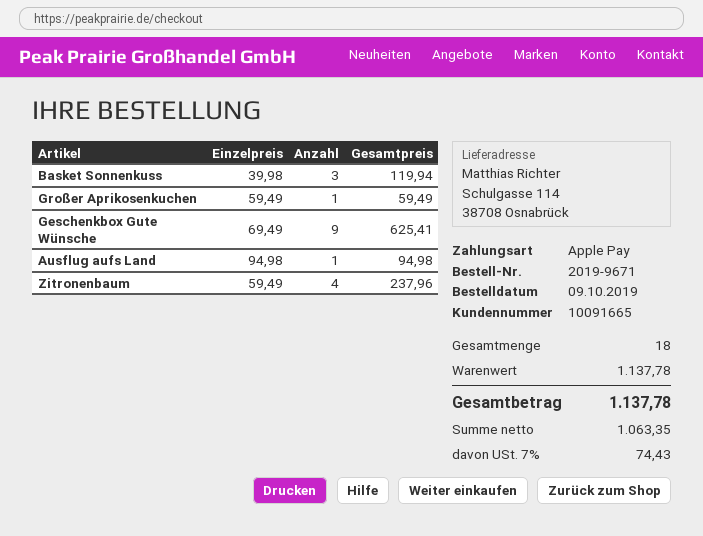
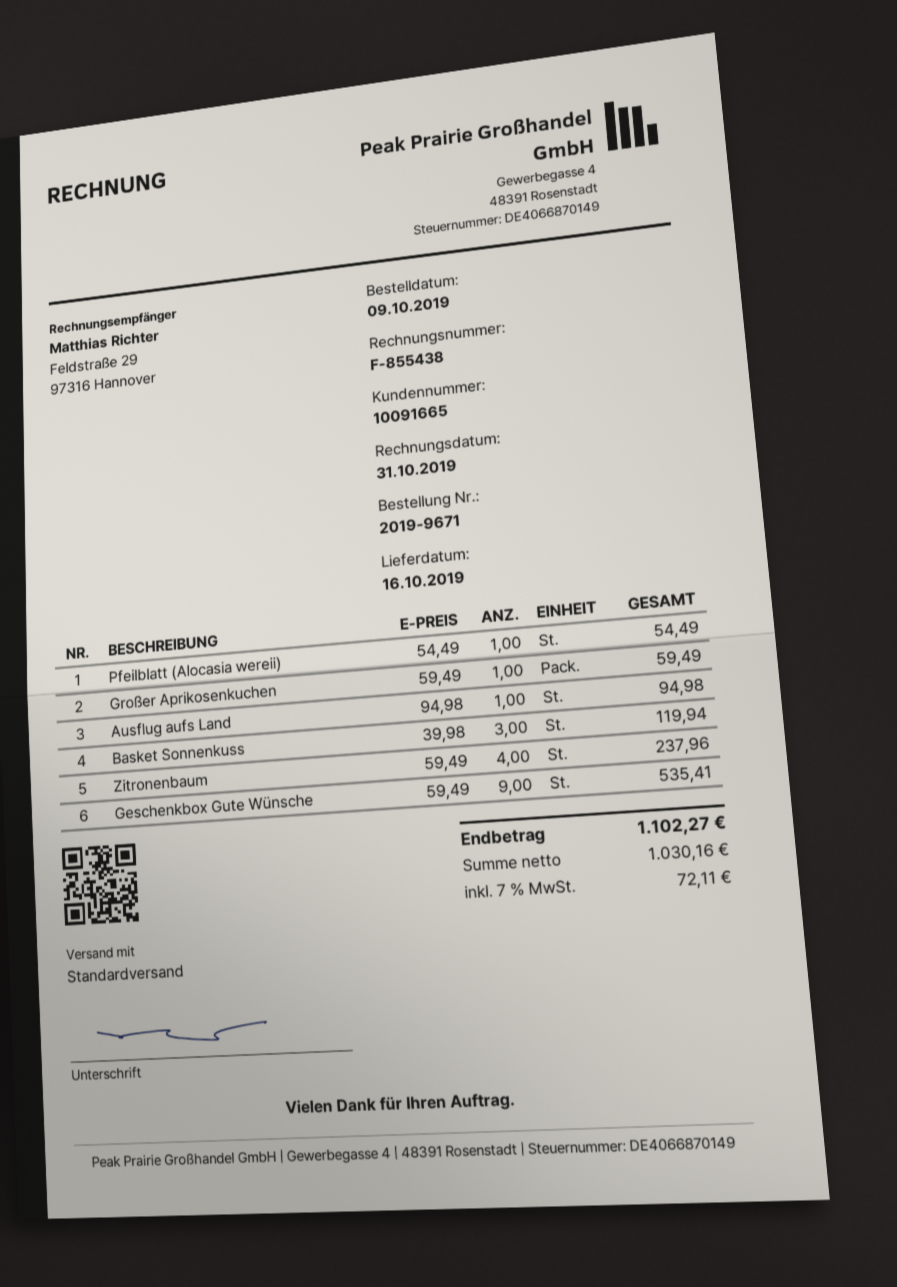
Geschenkbox Gute Wünsche: 9 x 69.49 = 625.41 -> 9 x 59.49 = 535.41
Pfeilblatt (Alocasia wereii): none -> 1 x 54.49 = 54.49
net: 1063.35 -> 1030.16
tax: 7% = 74.43 -> 7% = 72.11
total: 1137.78 -> 1102.27

